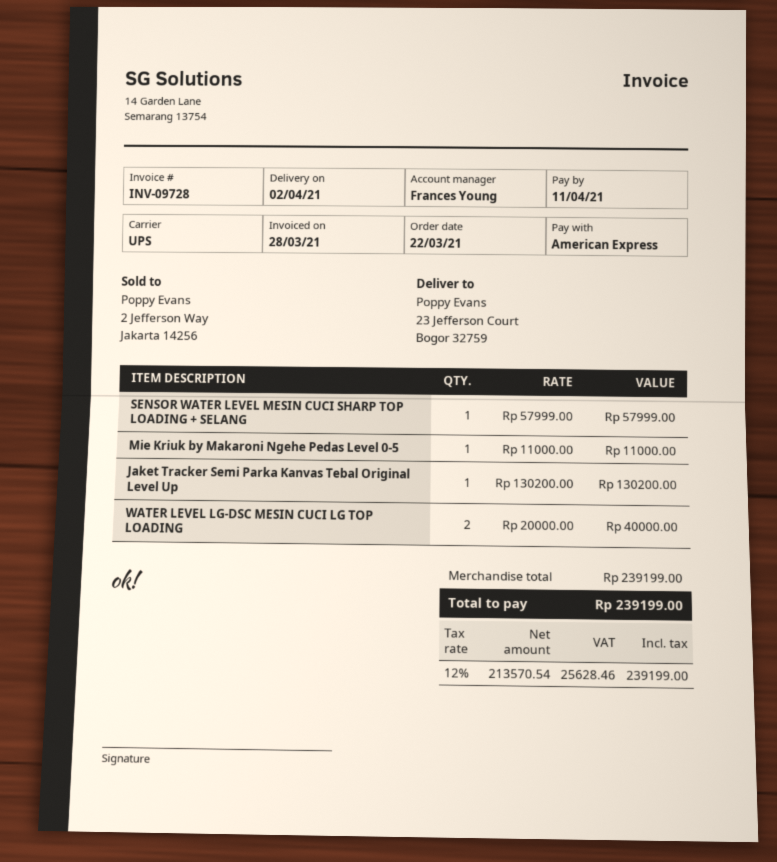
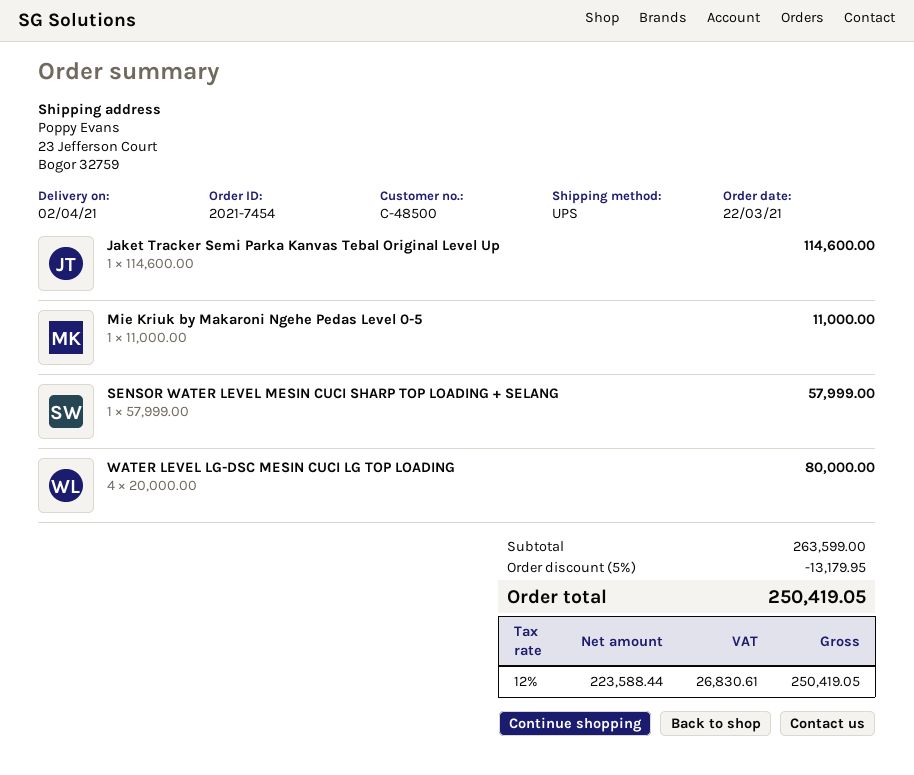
Jaket Tracker Semi Parka Kanvas Tebal Original Level Up: 1 x 130200.00 = 130200.00 -> 1 x 114600.00 = 114600.00
WATER LEVEL LG-DSC MESIN CUCI LG TOP LOADING: 2 x 20000.00 = 40000.00 -> 4 x 20000.00 = 80000.00
subtotal: 239199.00 -> 263599.00
discount: none -> 5% = 13179.95
net: 213570.54 -> 223588.44
tax: 12% = 25628.46 -> 12% = 26830.61
total: 239199.00 -> 250419.05

